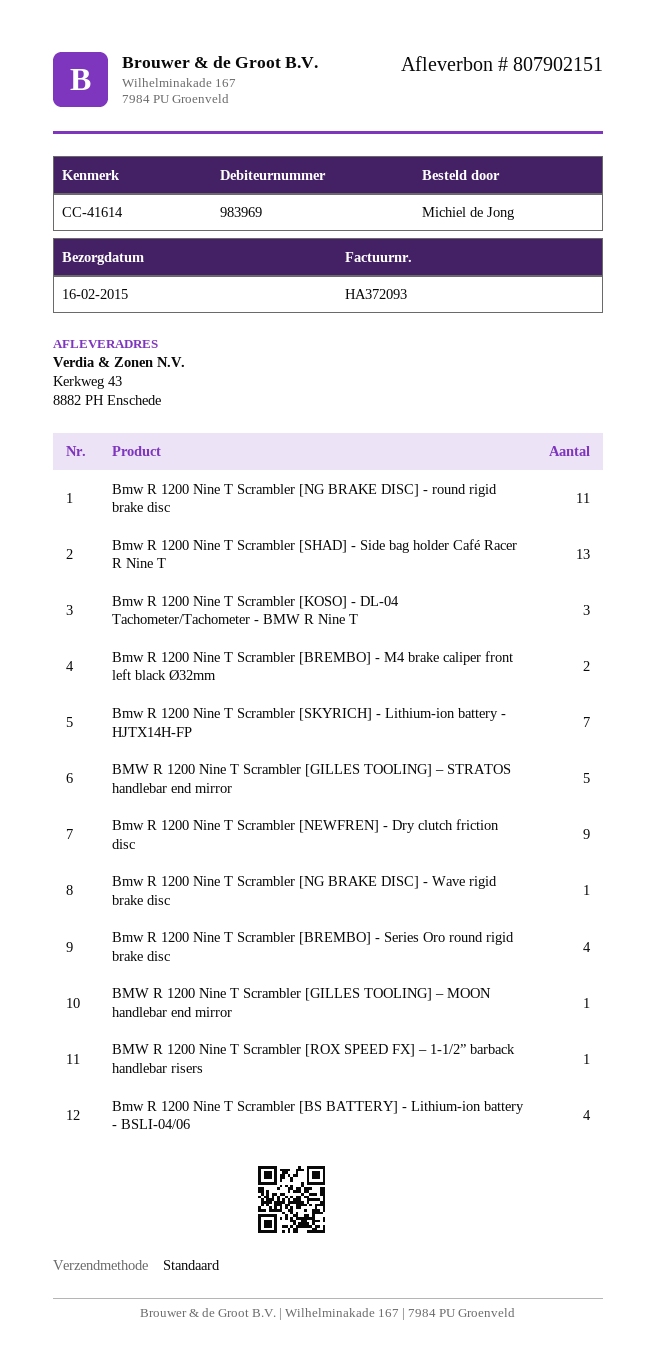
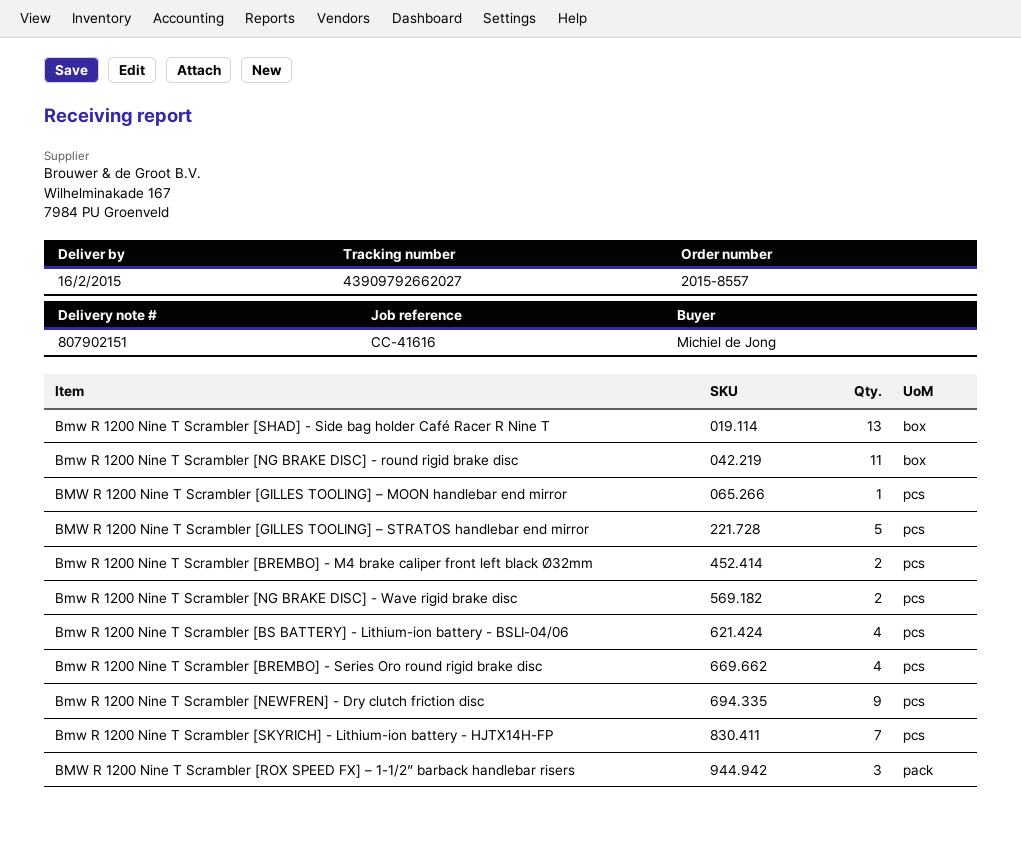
reference: CC-41614 -> CC-41616
Bmw R 1200 Nine T Scrambler [KOSO] - DL-04 Tachometer/Tachometer - BMW R Nine T: 3 -> none
Bmw R 1200 Nine T Scrambler [NG BRAKE DISC] - Wave rigid brake disc: 1 -> 2
BMW R 1200 Nine T Scrambler [ROX SPEED FX] – 1-1/2” barback handlebar risers: 1 -> 3

